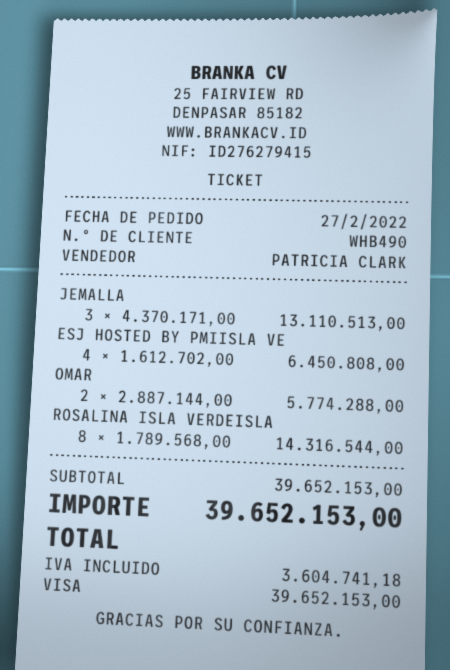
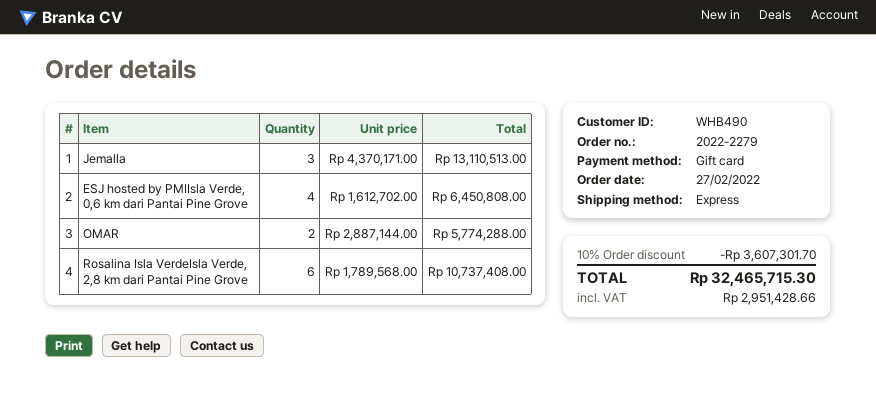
payment method: Visa -> gift card
ROSALINA ISLA VERDEISLA: 8 x 1789568.00 = 14316544.00 -> 6 x 1789568.00 = 10737408.00
discount: none -> 10% = 3607301.70
tax: 3604741.18 -> 2951428.66
total: 39652153.00 -> 32465715.30

